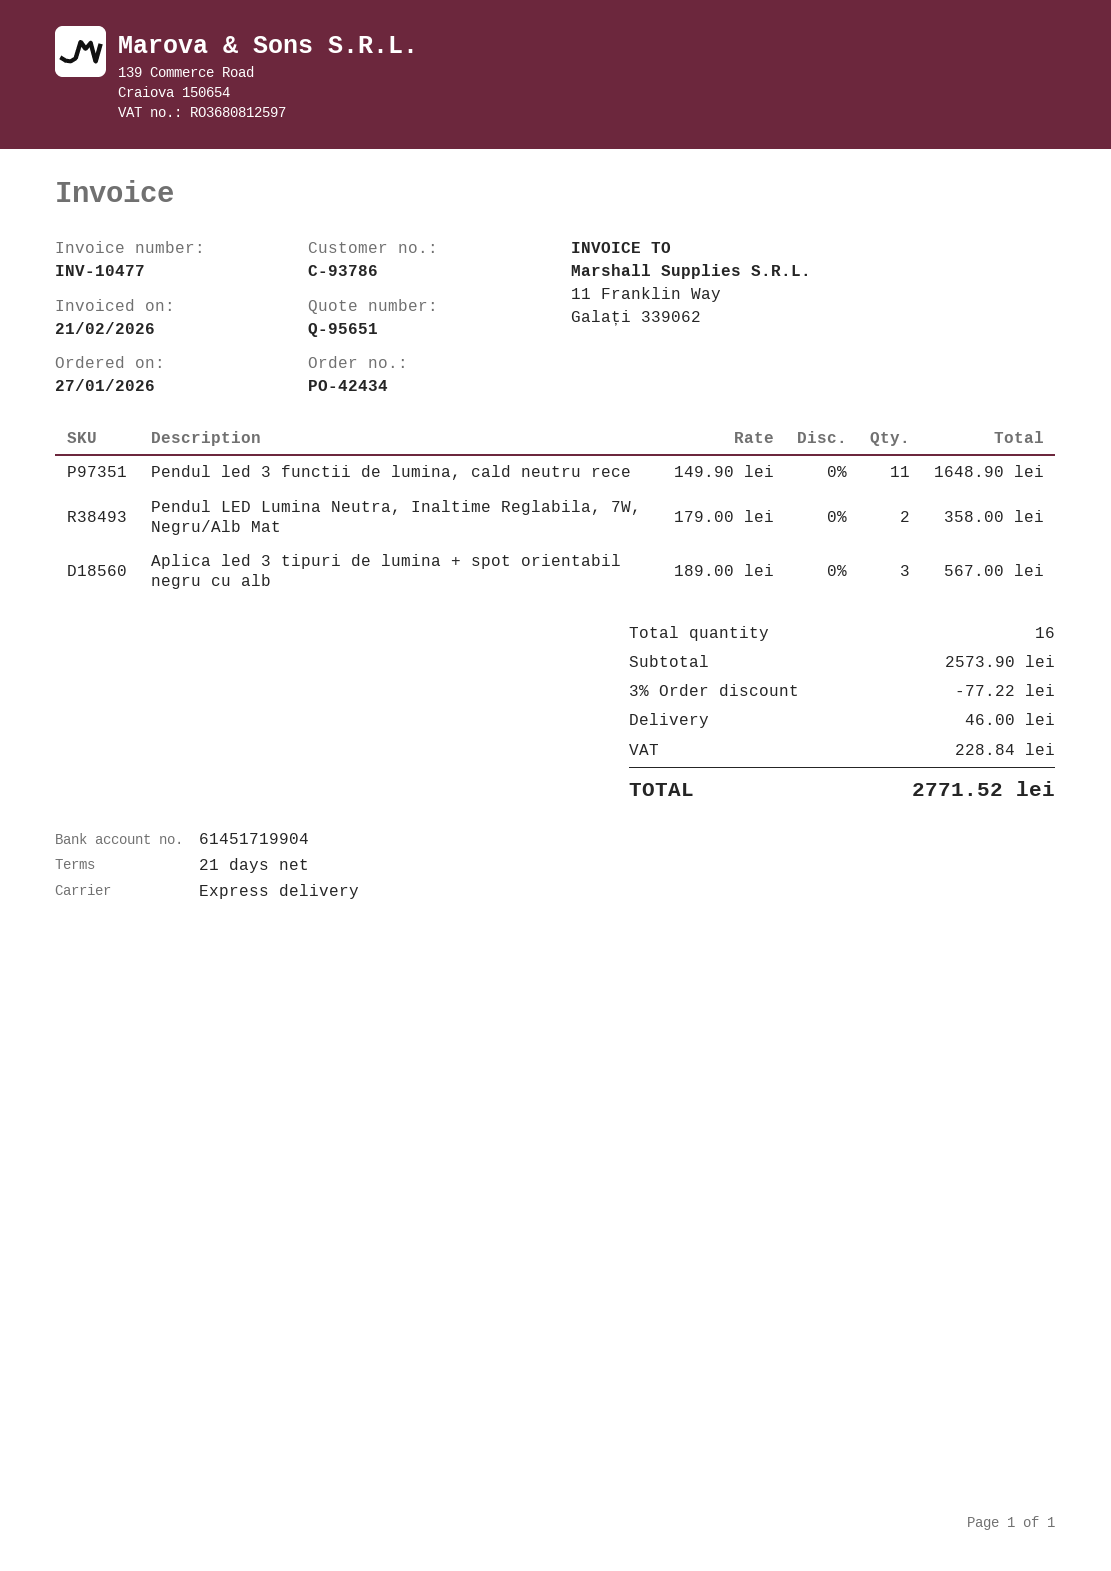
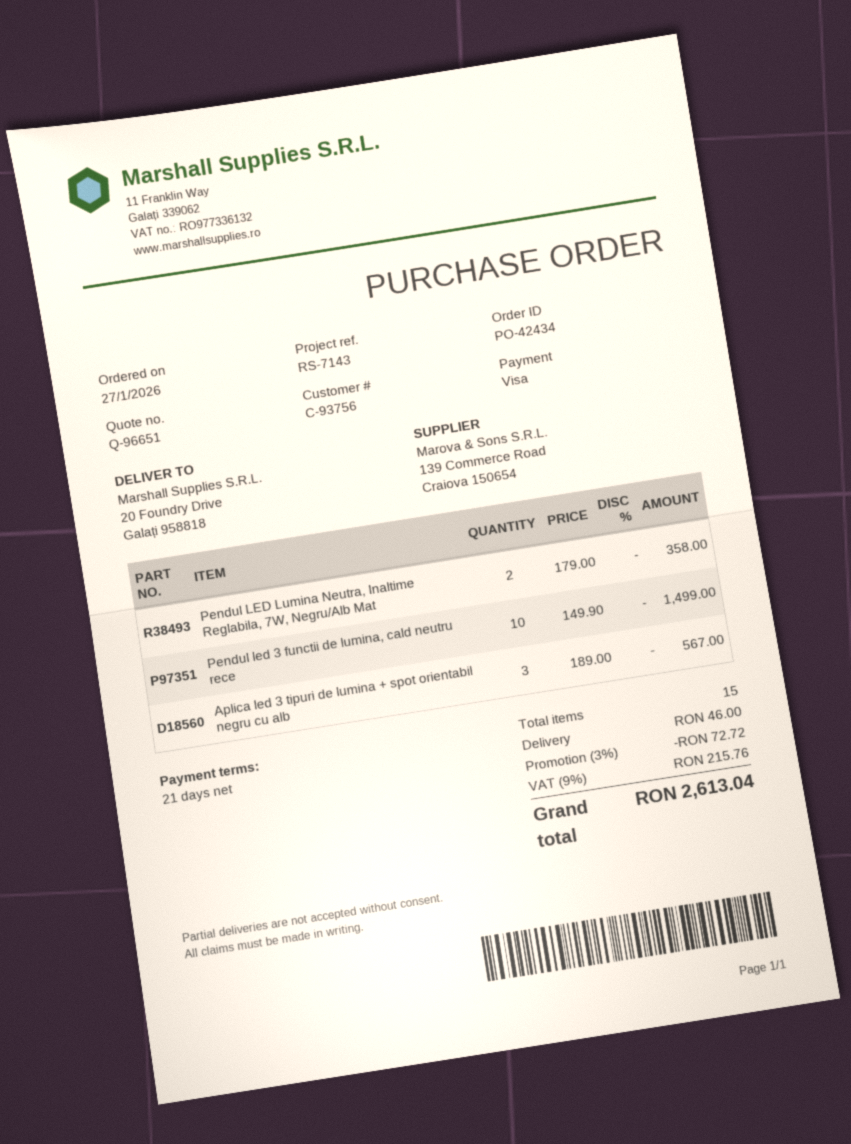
quote number: Q-95651 -> Q-96651
customer number: C-93786 -> C-93756
Pendul led 3 functii de lumina, cald neutru rece: 11 x 149.90 = 1648.90 -> 10 x 149.90 = 1499.00
total quantity: 16 -> 15
discount: 3% = 77.22 -> 3% = 72.72
tax: 228.84 -> 215.76
total: 2771.52 -> 2613.04

